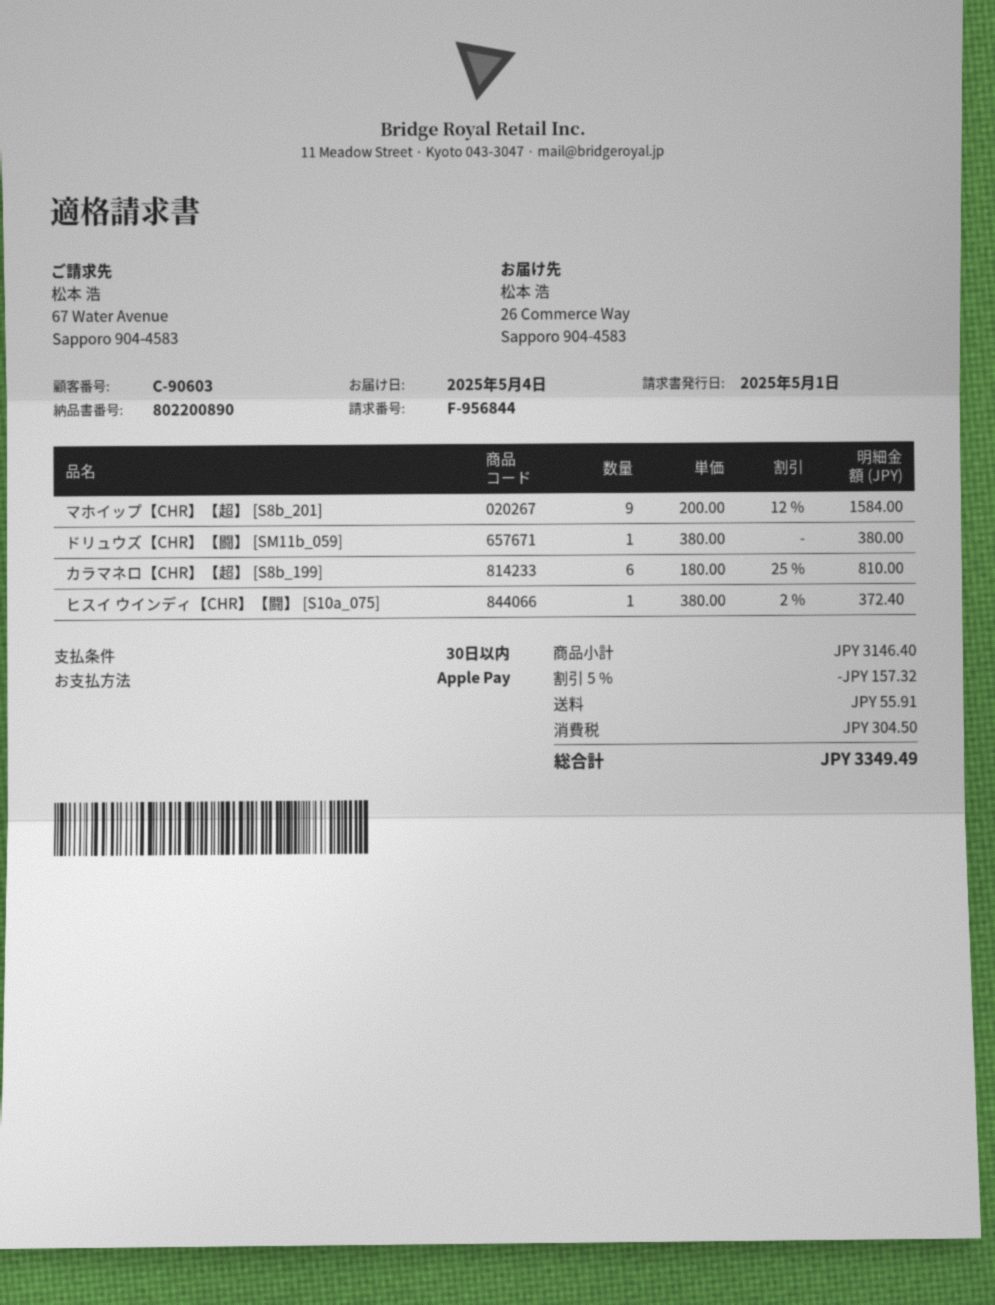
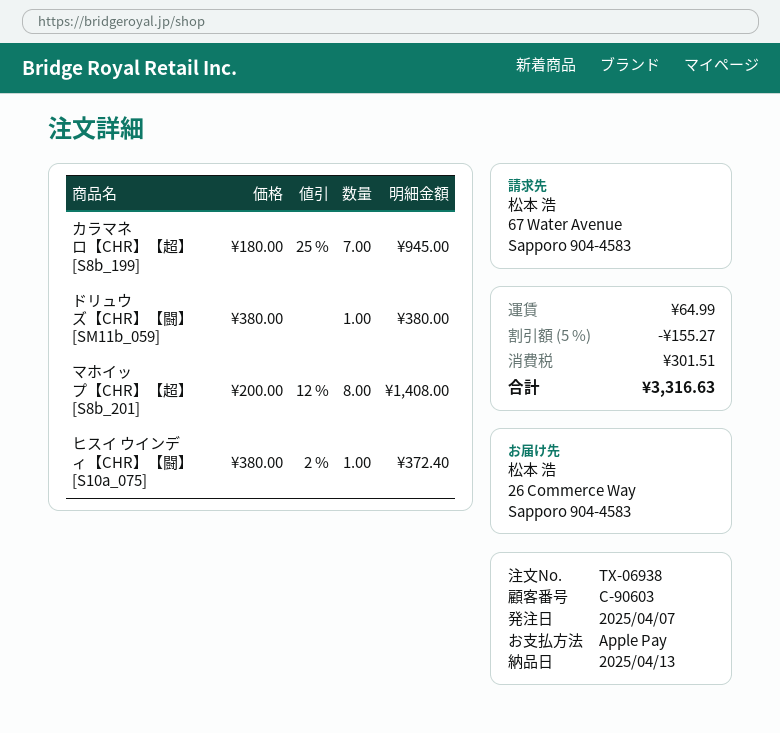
delivery date: 2025-05-04 -> 2025-04-13
マホイップ【CHR】【超】 [S8b_201]: 9 x 200.00 - 12% = 1584.00 -> 8 x 200.00 - 12% = 1408.00
カラマネロ【CHR】【超】 [S8b_199]: 6 x 180.00 - 25% = 810.00 -> 7 x 180.00 - 25% = 945.00
discount: 5% = 157.32 -> 5% = 155.27
shipping: 55.91 -> 64.99
tax: 304.50 -> 301.51
total: 3349.49 -> 3316.63

